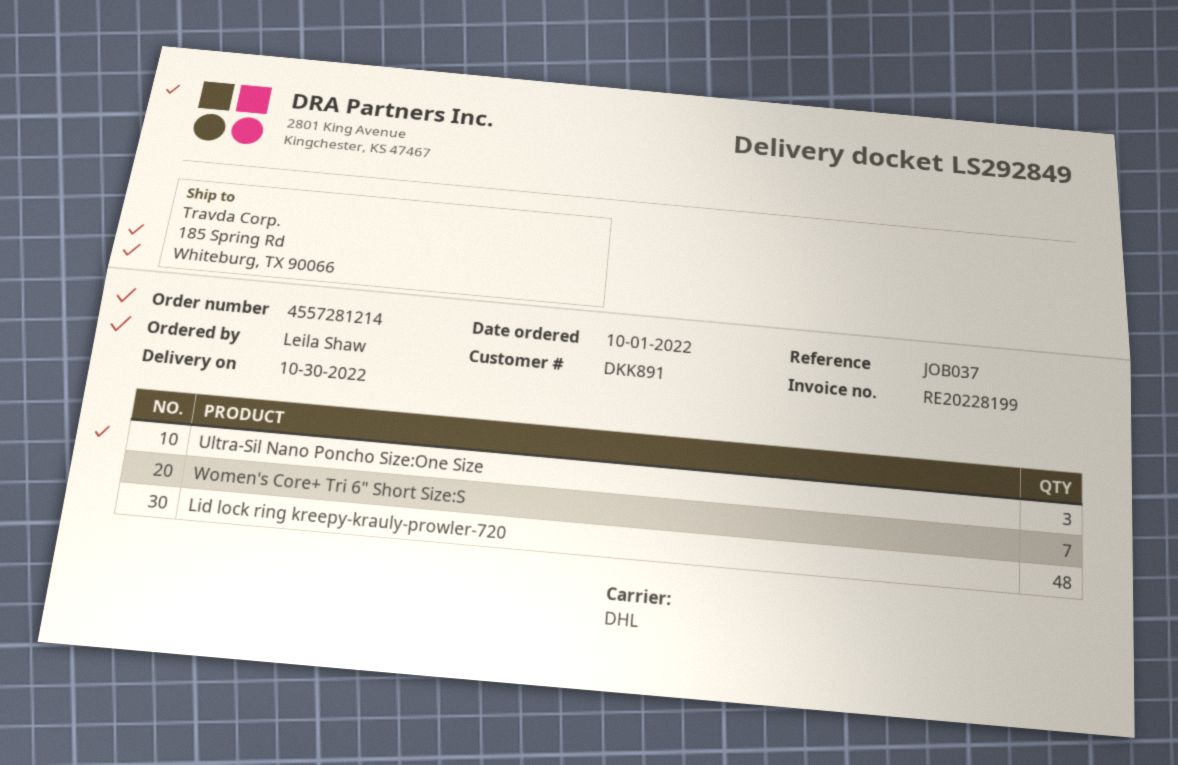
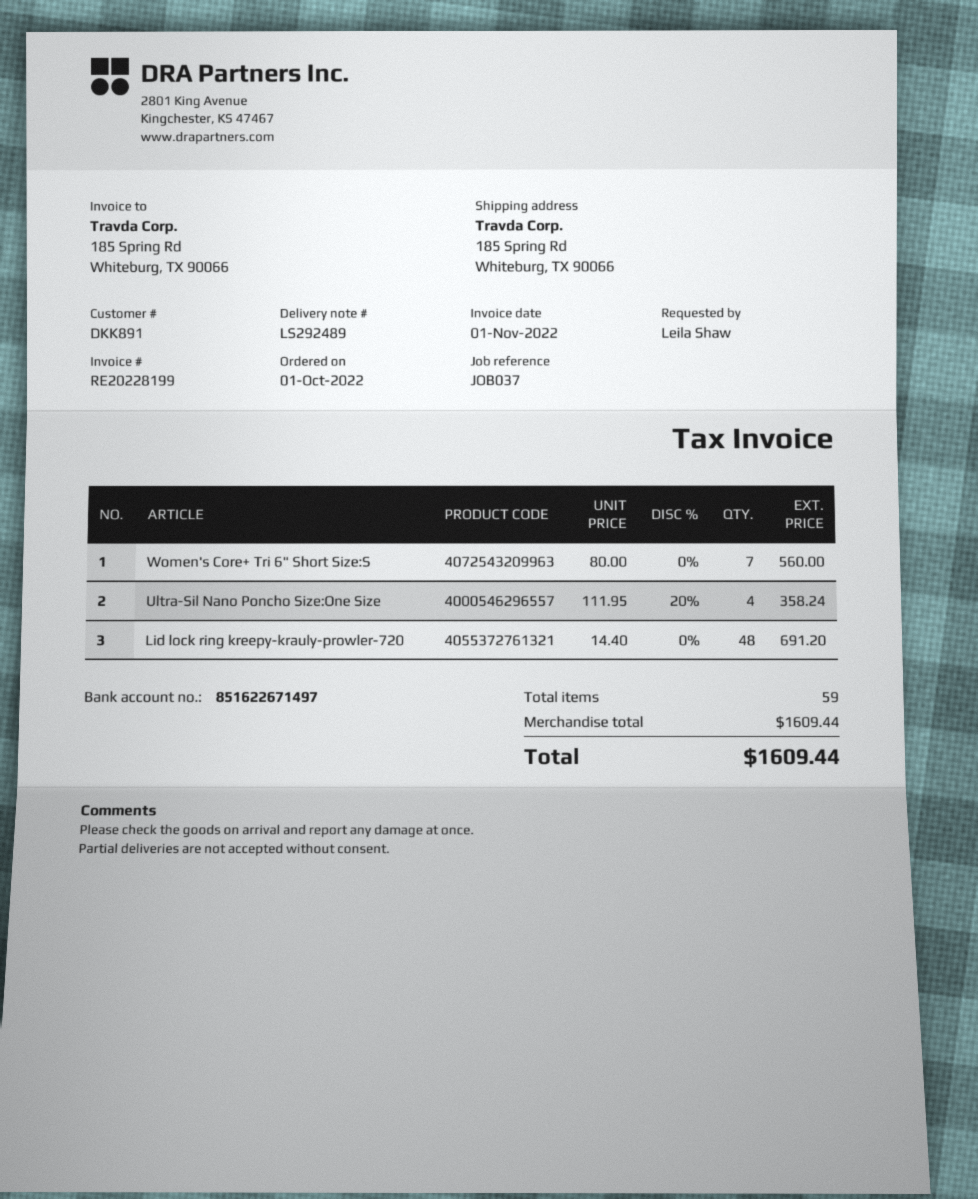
delivery note number: LS292849 -> LS292489
Ultra-Sil Nano Poncho Size:One Size: 3 -> 4

